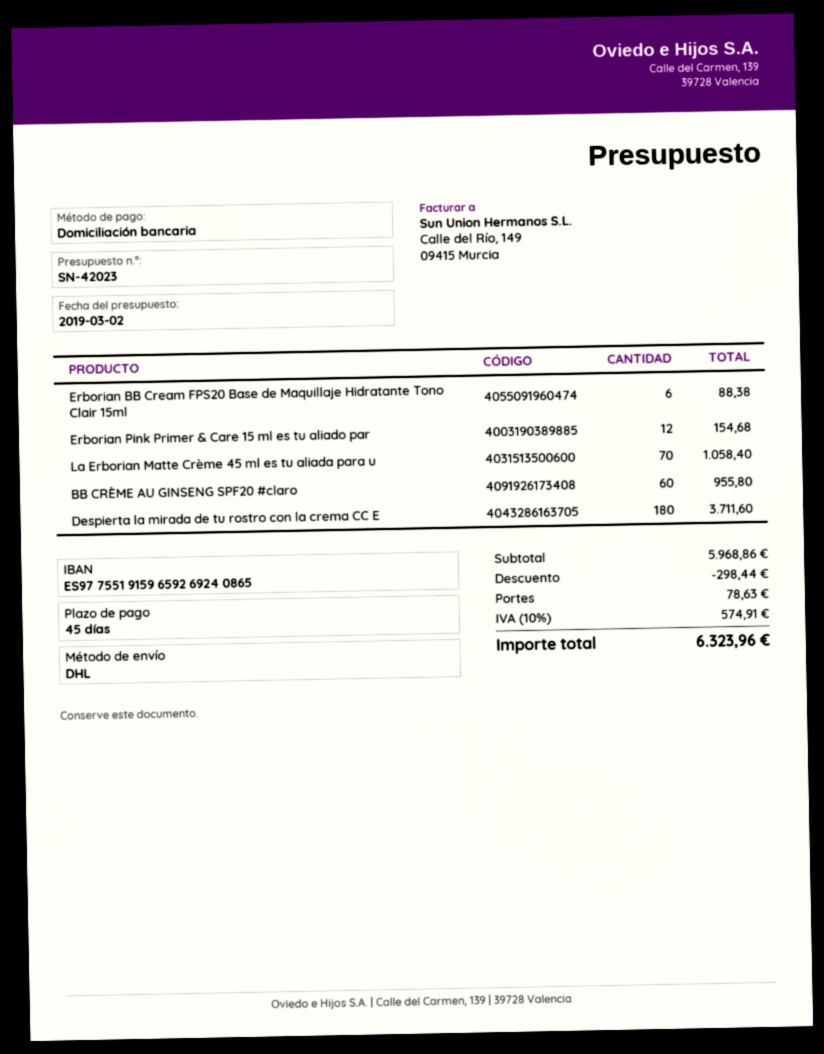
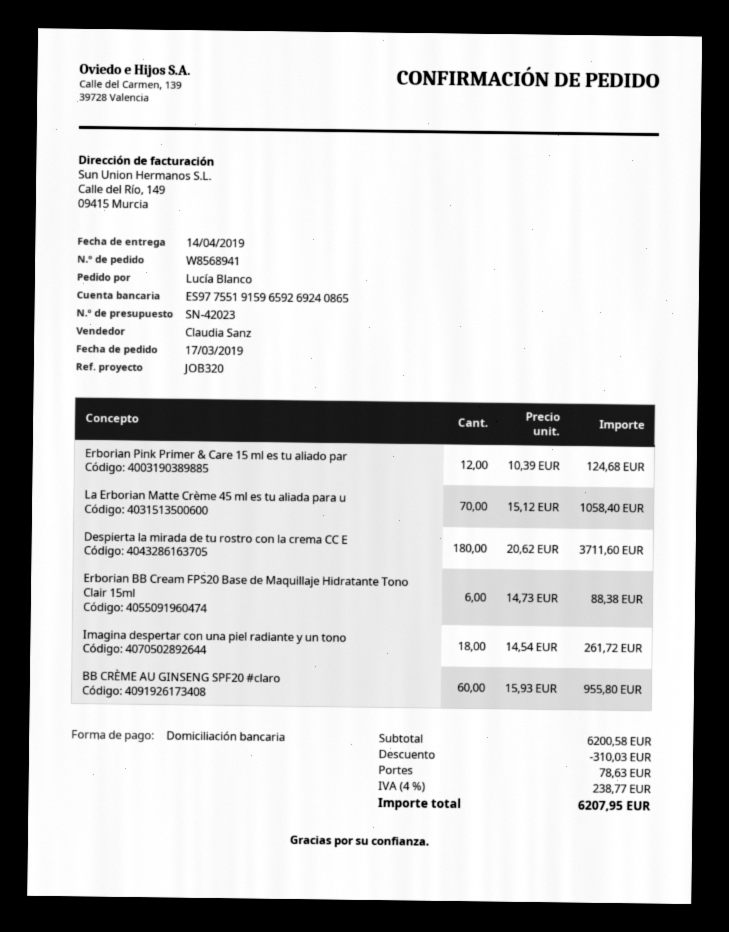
Erborian Pink Primer & Care 15 ml es tu aliado par: 12 for 154.68 -> 12 for 124.68
Imagina despertar con una piel radiante y un tono: none -> 18 for 261.72
subtotal: 5968.86 -> 6200.58
discount: 298.44 -> 310.03
tax: 10% = 574.91 -> 4% = 238.77
total: 6323.96 -> 6207.95

